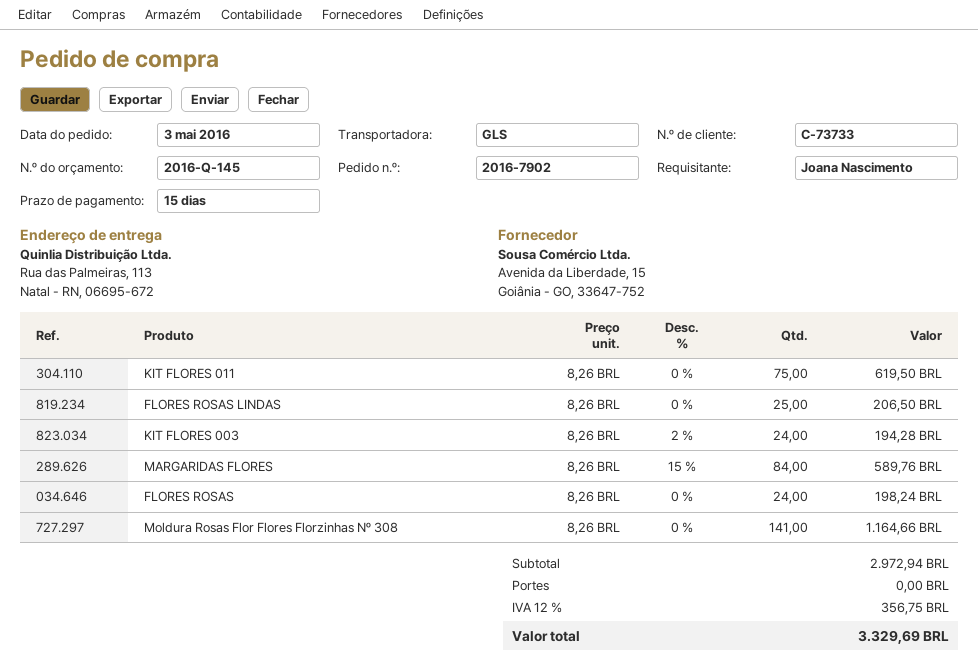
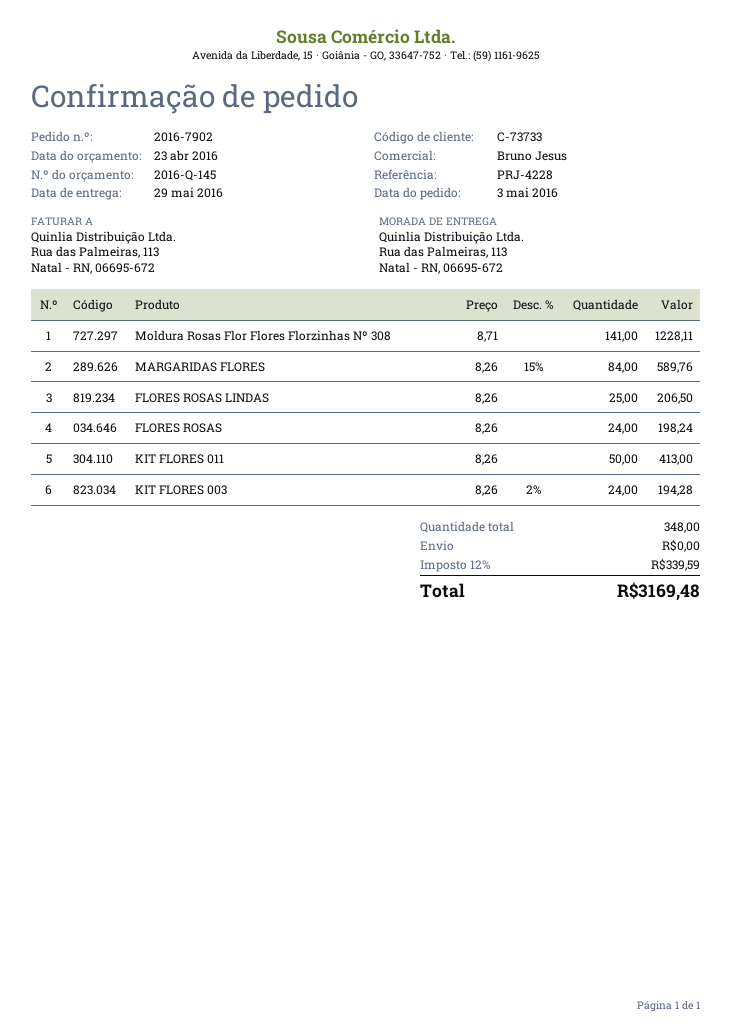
KIT FLORES 011: 75 x 8.26 = 619.50 -> 50 x 8.26 = 413.00
Moldura Rosas Flor Flores Florzinhas Nº 308: 141 x 8.26 = 1164.66 -> 141 x 8.71 = 1228.11
tax: 12% = 356.75 -> 12% = 339.59
total: 3329.69 -> 3169.48

